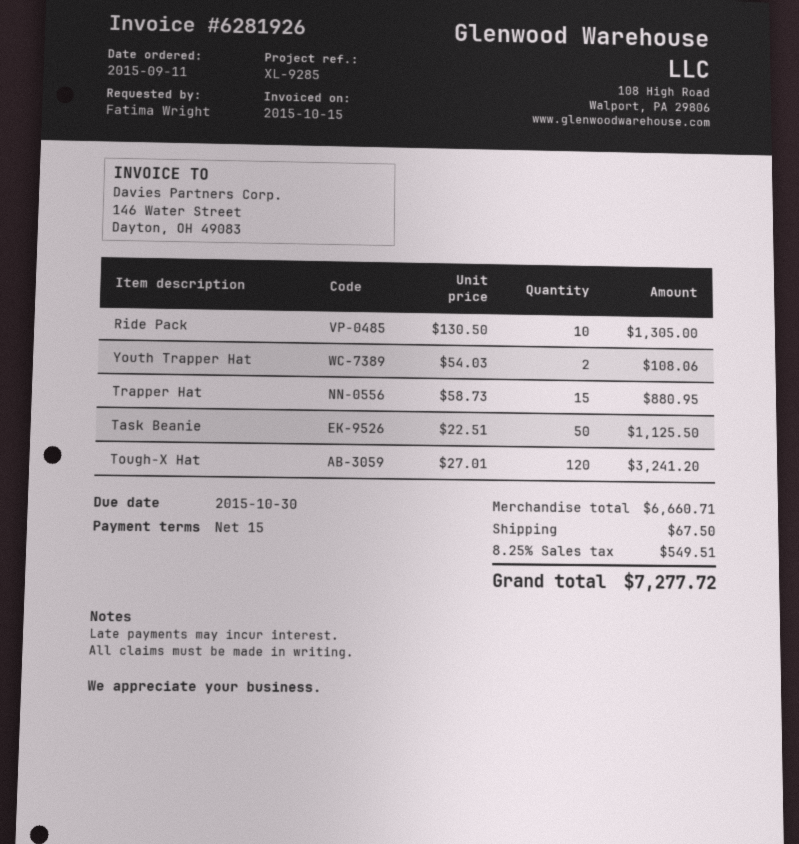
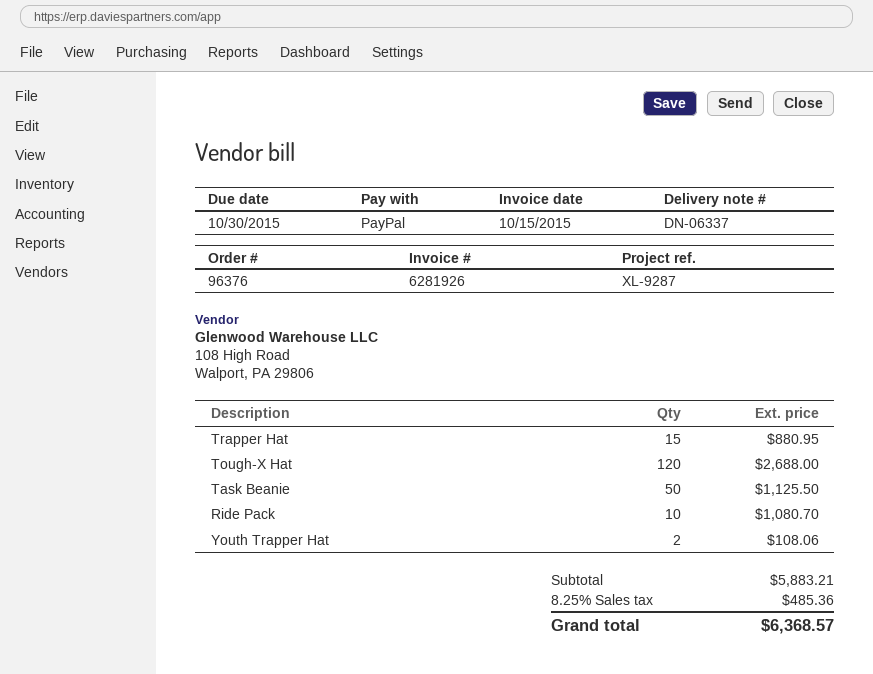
reference: XL-9285 -> XL-9287
Ride Pack: 10 for 1305.00 -> 10 for 1080.70
Tough-X Hat: 120 for 3241.20 -> 120 for 2688.00
subtotal: 6660.71 -> 5883.21
shipping: 67.50 -> none
tax: 8.25% = 549.51 -> 8.25% = 485.36
total: 7277.72 -> 6368.57

